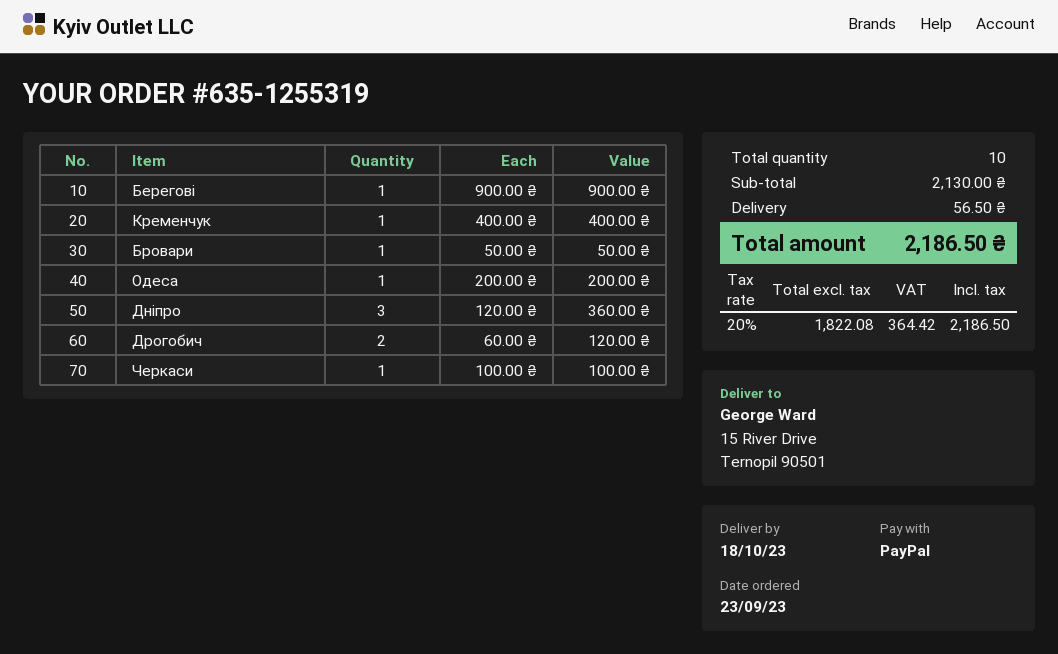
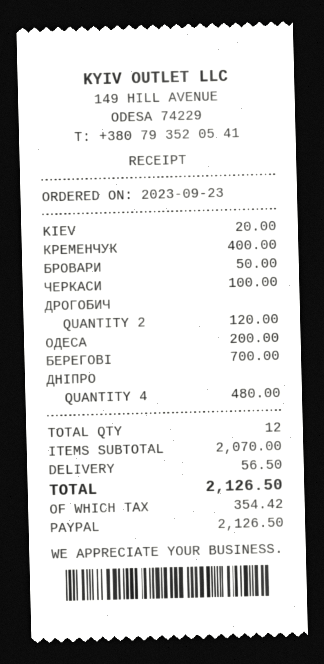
Берегові: 1 for 900.00 -> 1 for 700.00
Дніпро: 3 for 360.00 -> 4 for 480.00
KIEV: none -> 1 for 20.00
total quantity: 10 -> 12
subtotal: 2130.00 -> 2070.00
tax: 364.42 -> 354.42
total: 2186.50 -> 2126.50

